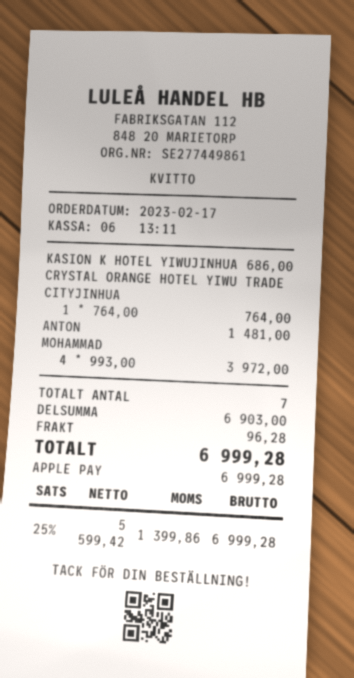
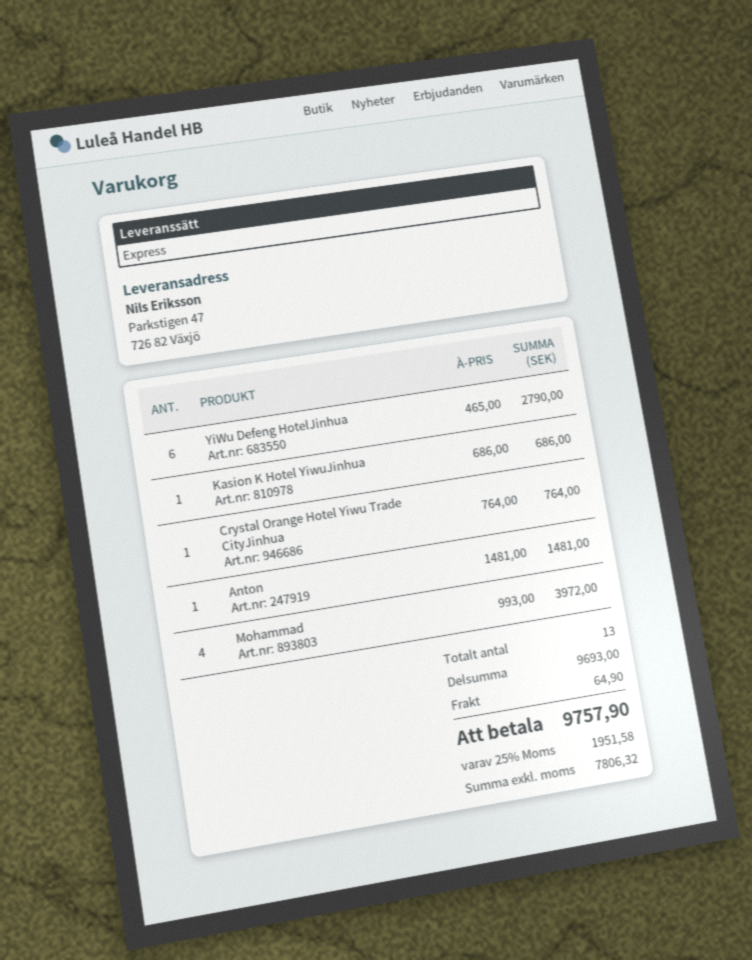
YiWu Defeng HotelJinhua: none -> 6 x 465.00 = 2790.00
total quantity: 7 -> 13
subtotal: 6903.00 -> 9693.00
shipping: 96.28 -> 64.90
net: 5599.42 -> 7806.32
tax: 25% = 1399.86 -> 25% = 1951.58
total: 6999.28 -> 9757.90

